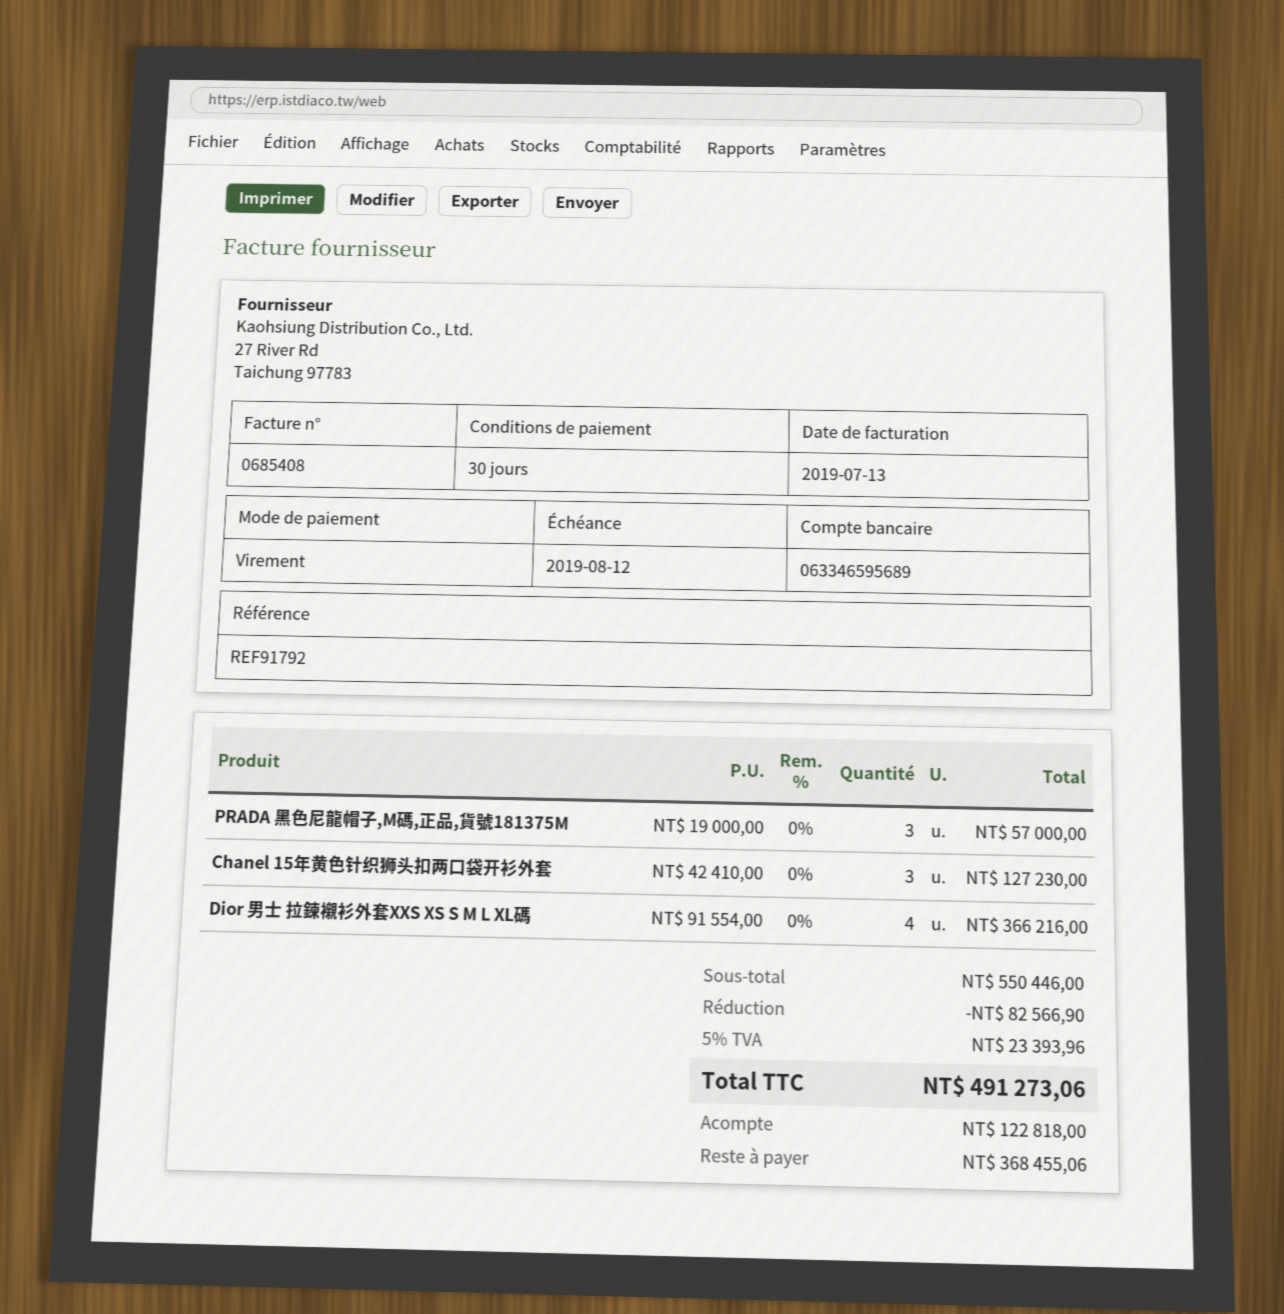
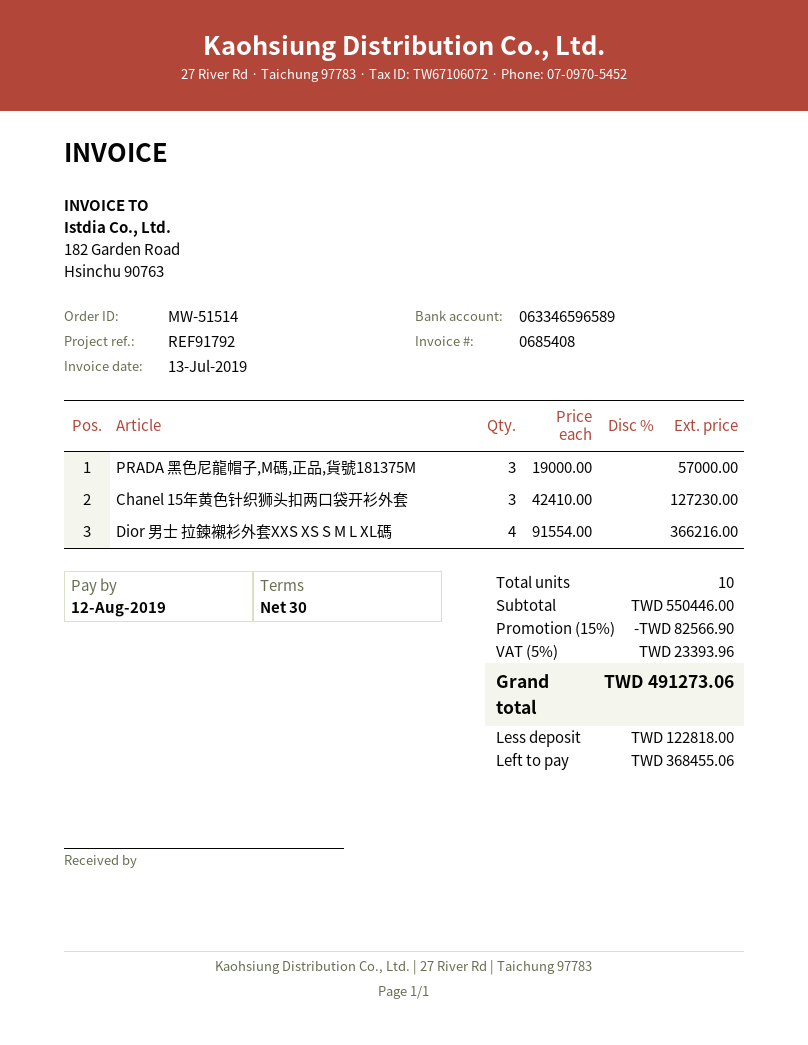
bank account: 063346595689 -> 063346596589

